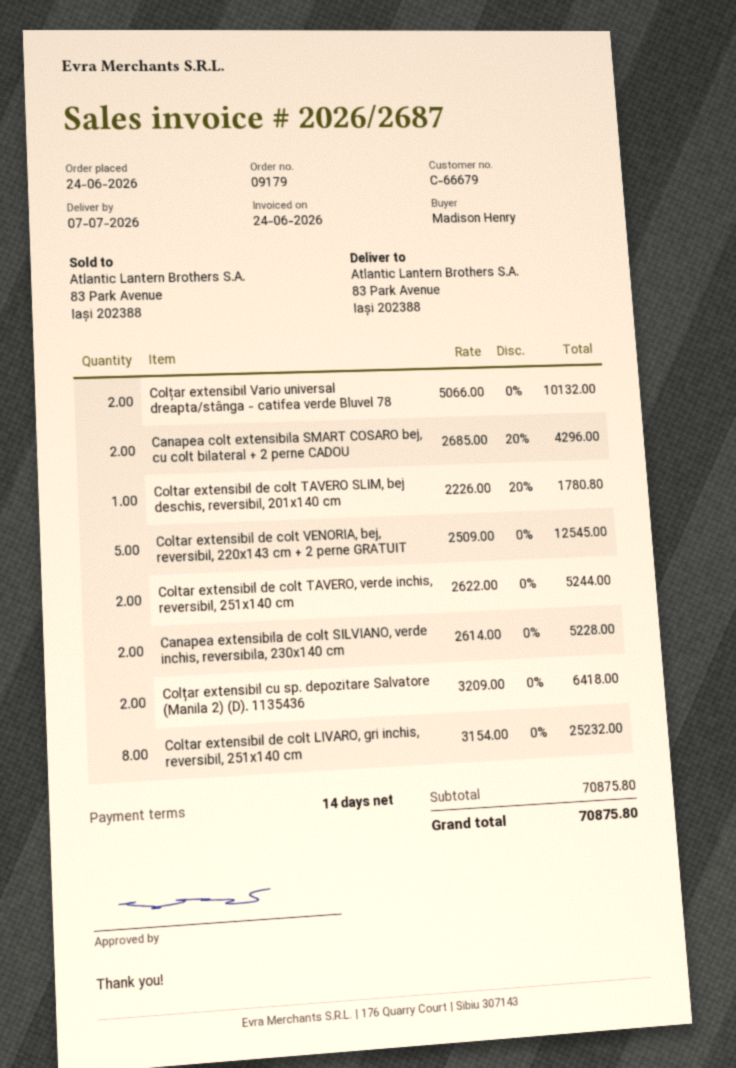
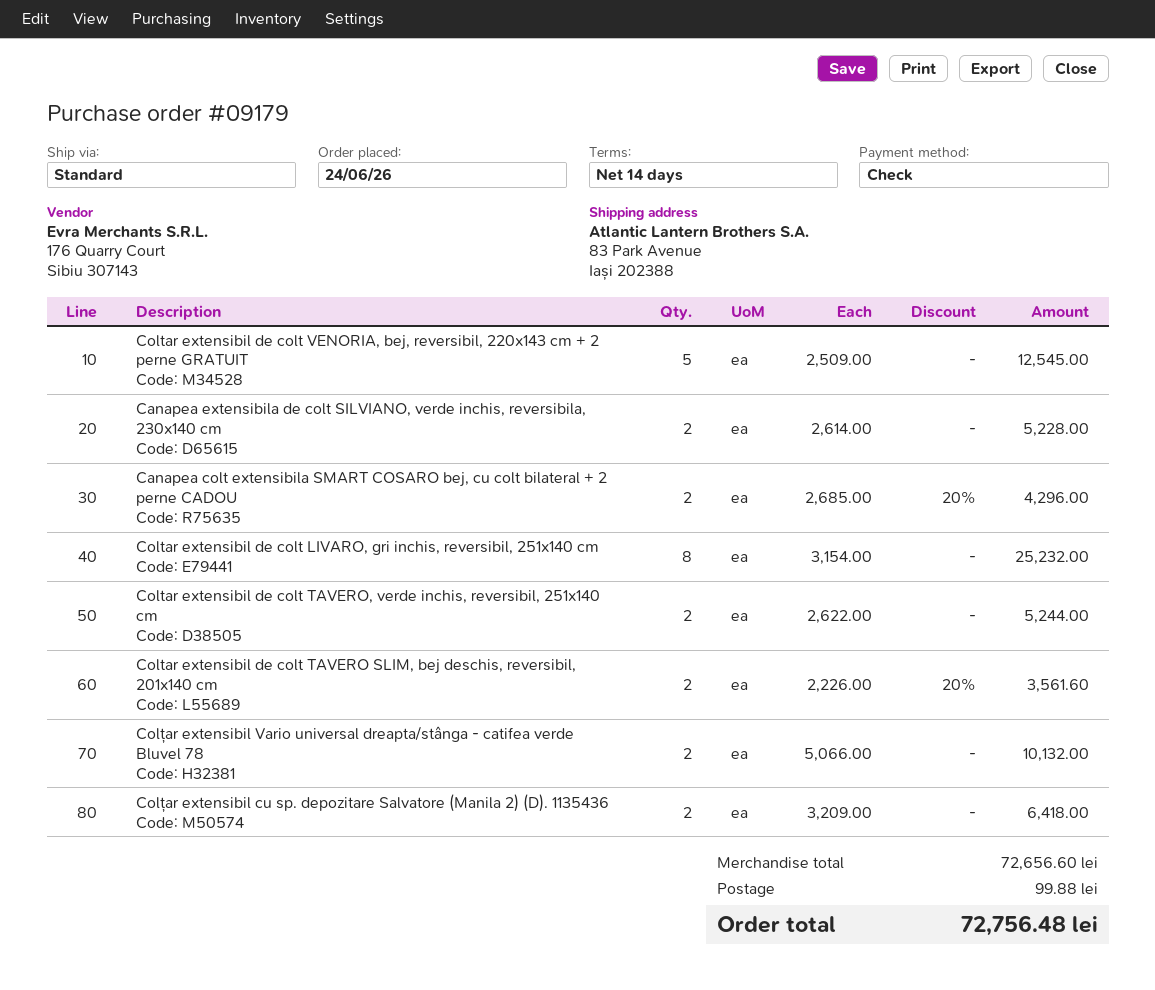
Coltar extensibil de colt TAVERO SLIM, bej deschis, reversibil, 201x140 cm: 1 x 2226.00 - 20% = 1780.80 -> 2 x 2226.00 - 20% = 3561.60
subtotal: 70875.80 -> 72656.60
shipping: none -> 99.88
total: 70875.80 -> 72756.48

